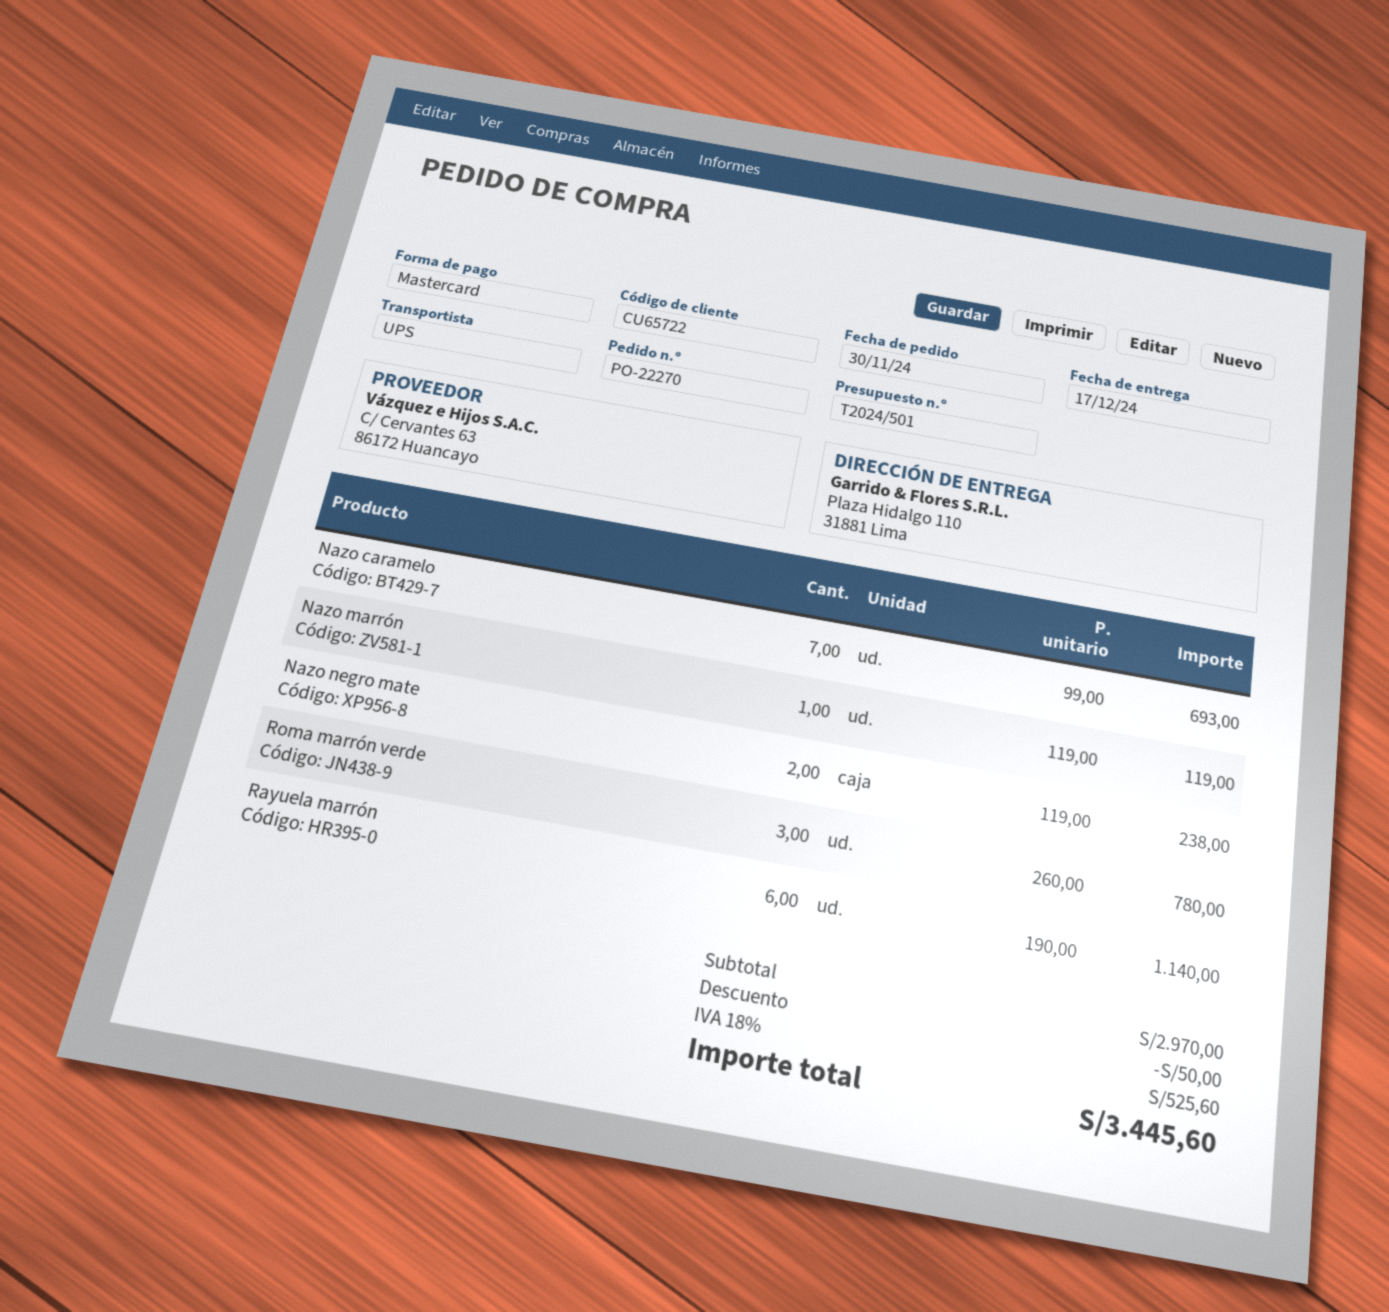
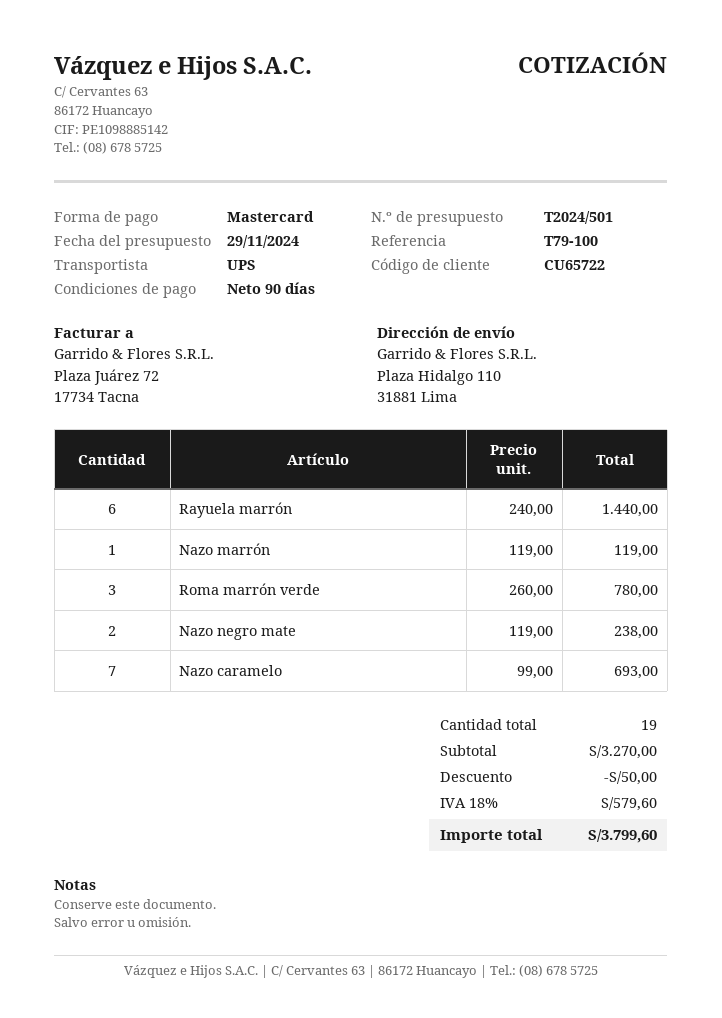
Rayuela marrón: 6 x 190.00 = 1140.00 -> 6 x 240.00 = 1440.00
subtotal: 2970.00 -> 3270.00
tax: 18% = 525.60 -> 18% = 579.60
total: 3445.60 -> 3799.60

